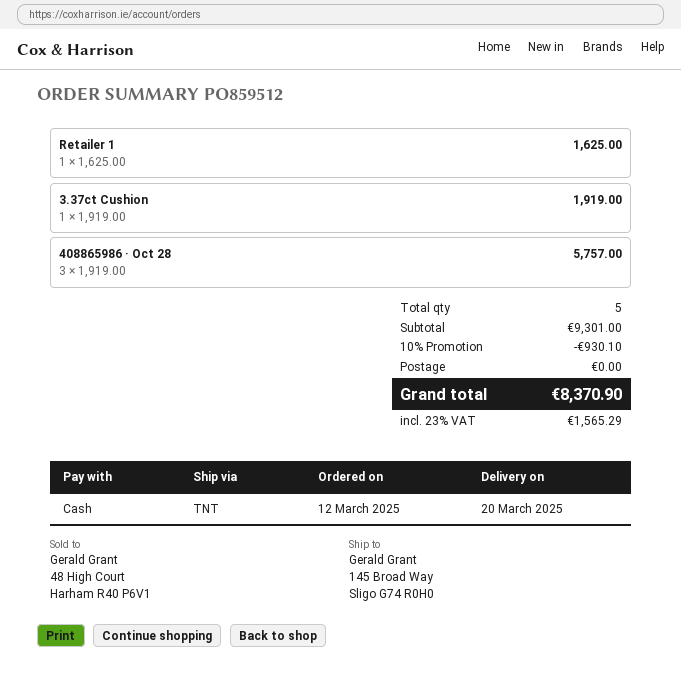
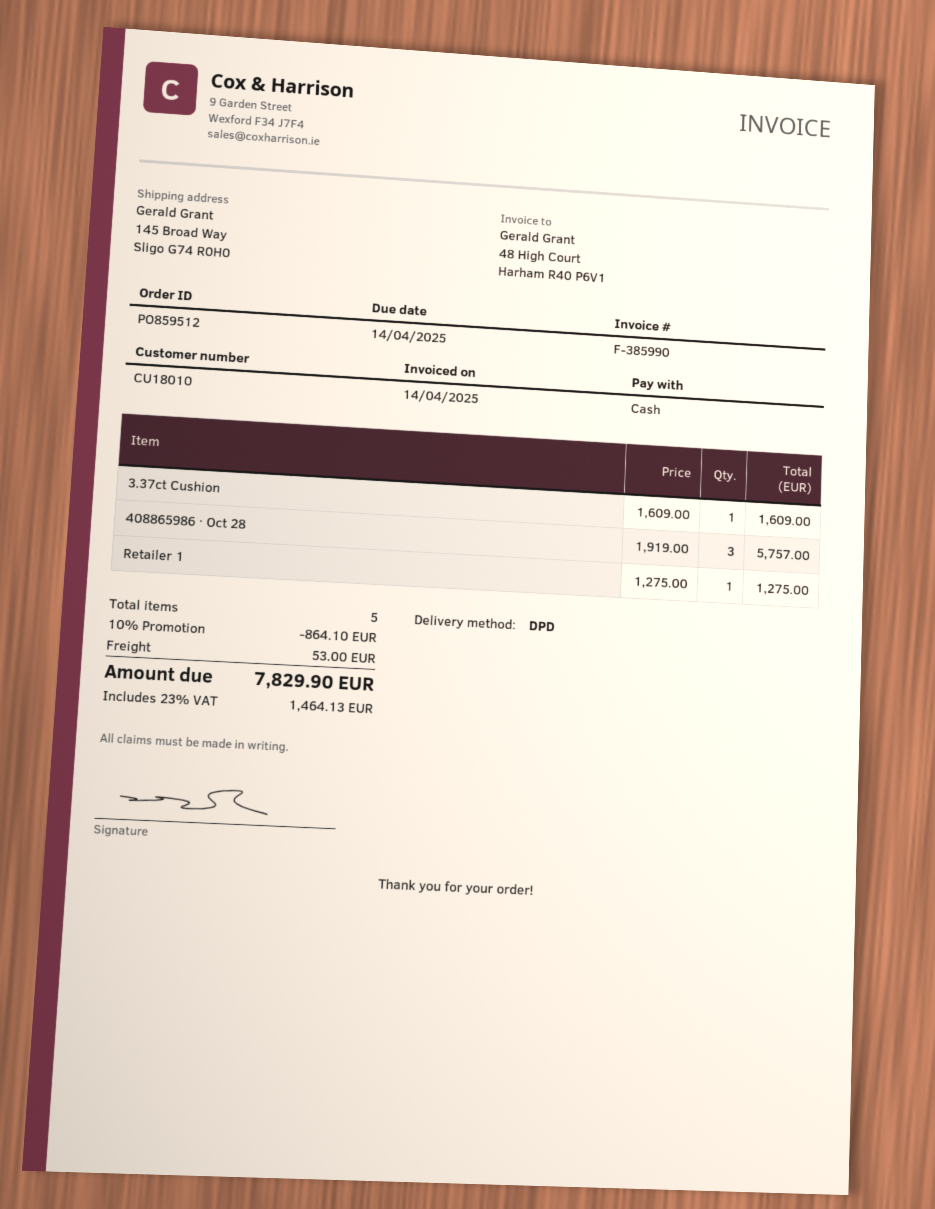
shipping method: TNT -> DPD
Retailer 1: 1 x 1625.00 = 1625.00 -> 1 x 1275.00 = 1275.00
3.37ct Cushion: 1 x 1919.00 = 1919.00 -> 1 x 1609.00 = 1609.00
discount: 10% = 930.10 -> 10% = 864.10
shipping: 0.00 -> 53.00
tax: 23% = 1565.29 -> 23% = 1464.13
total: 8370.90 -> 7829.90

